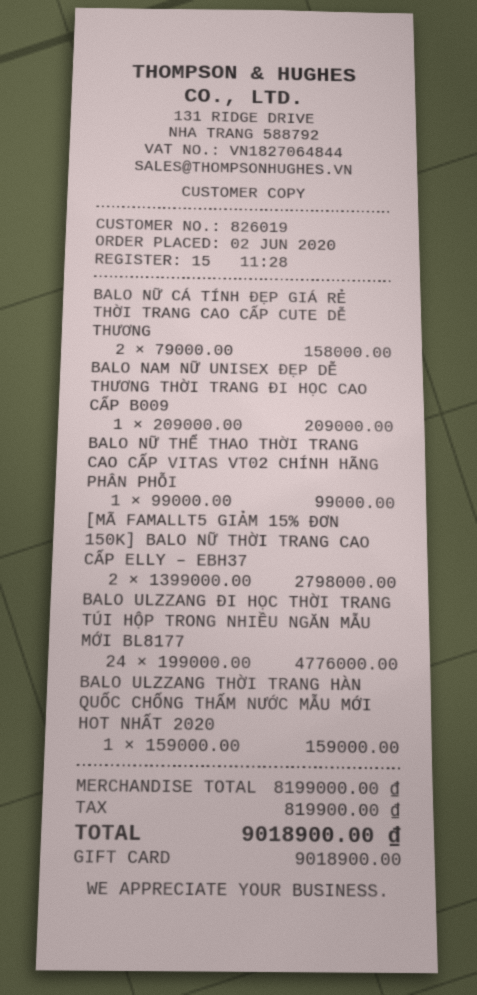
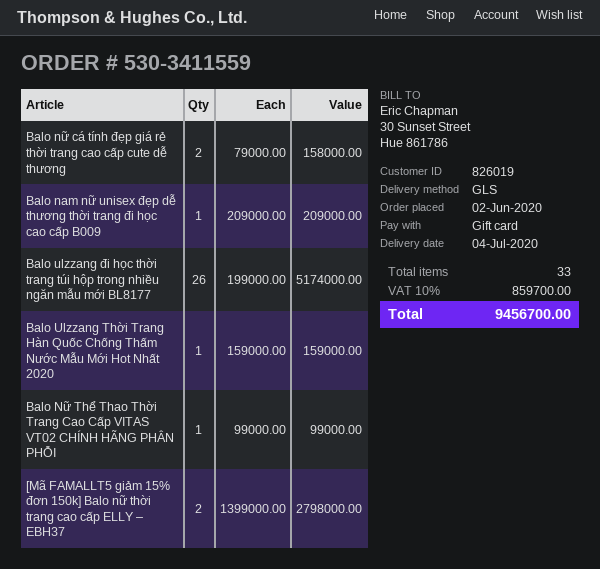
BALO ULZZANG ĐI HỌC THỜI TRANG TÚI HỘP TRONG NHIỀU NGĂN MẪU MỚI BL8177: 24 x 199000.00 = 4776000.00 -> 26 x 199000.00 = 5174000.00
tax: 819900.00 -> 859700.00
total: 9018900.00 -> 9456700.00

